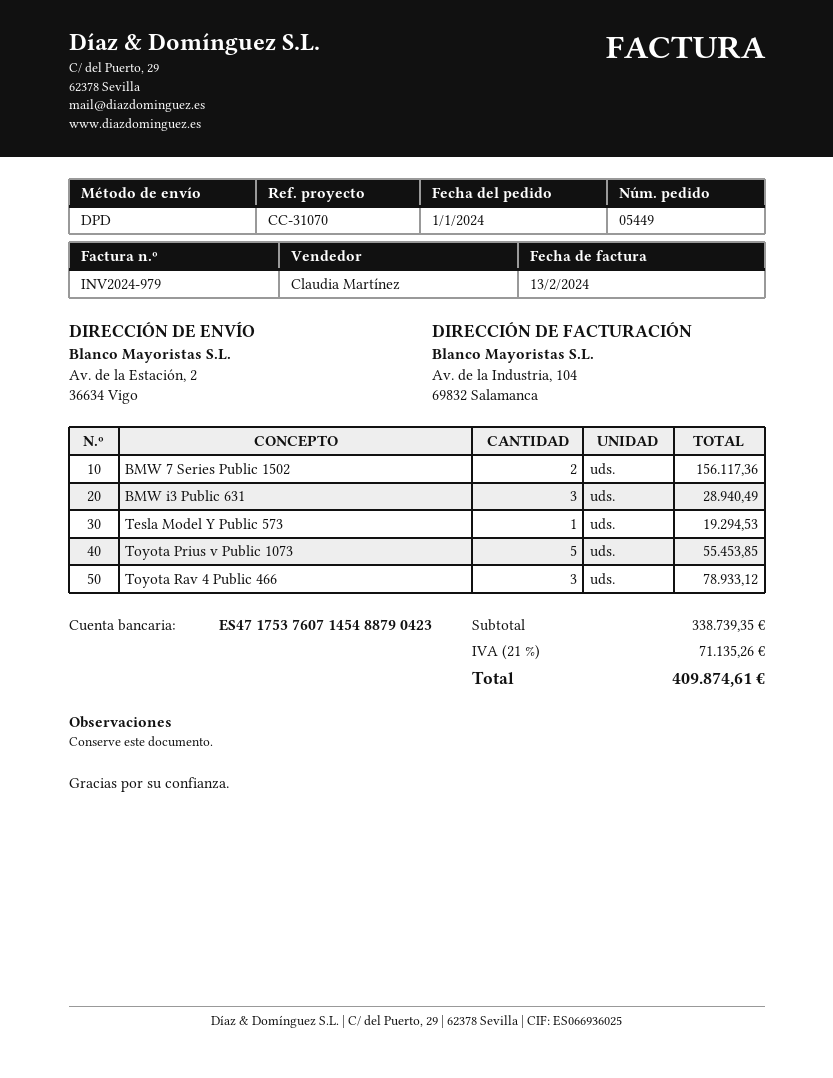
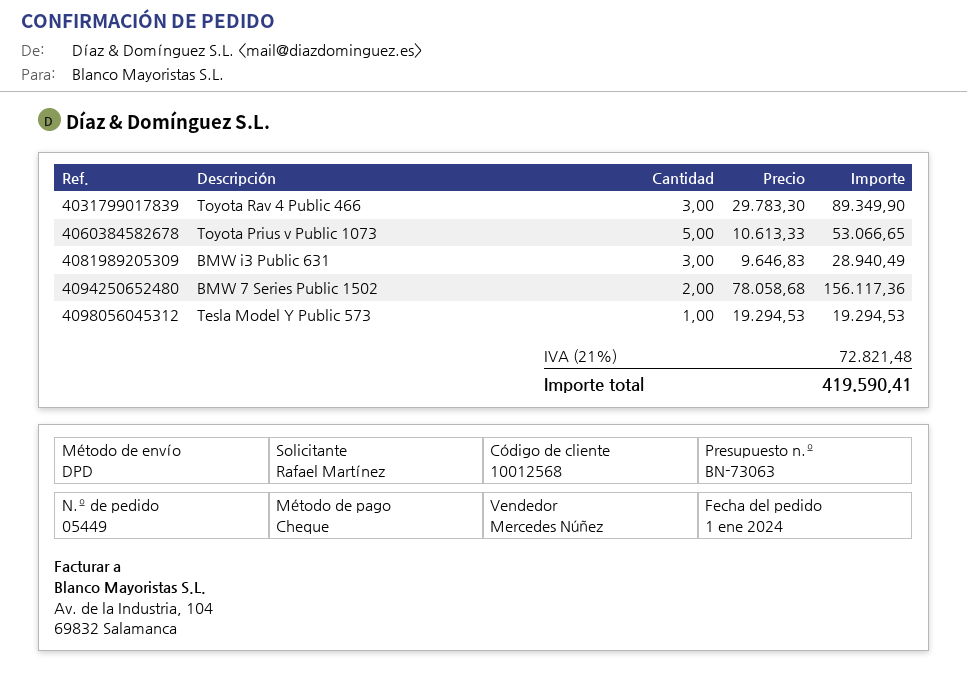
sales rep: Claudia Martínez -> Mercedes Núñez
Toyota Prius v Public 1073: 5 for 55453.85 -> 5 for 53066.65
Toyota Rav 4 Public 466: 3 for 78933.12 -> 3 for 89349.90
tax: 21% = 71135.26 -> 21% = 72821.48
total: 409874.61 -> 419590.41

